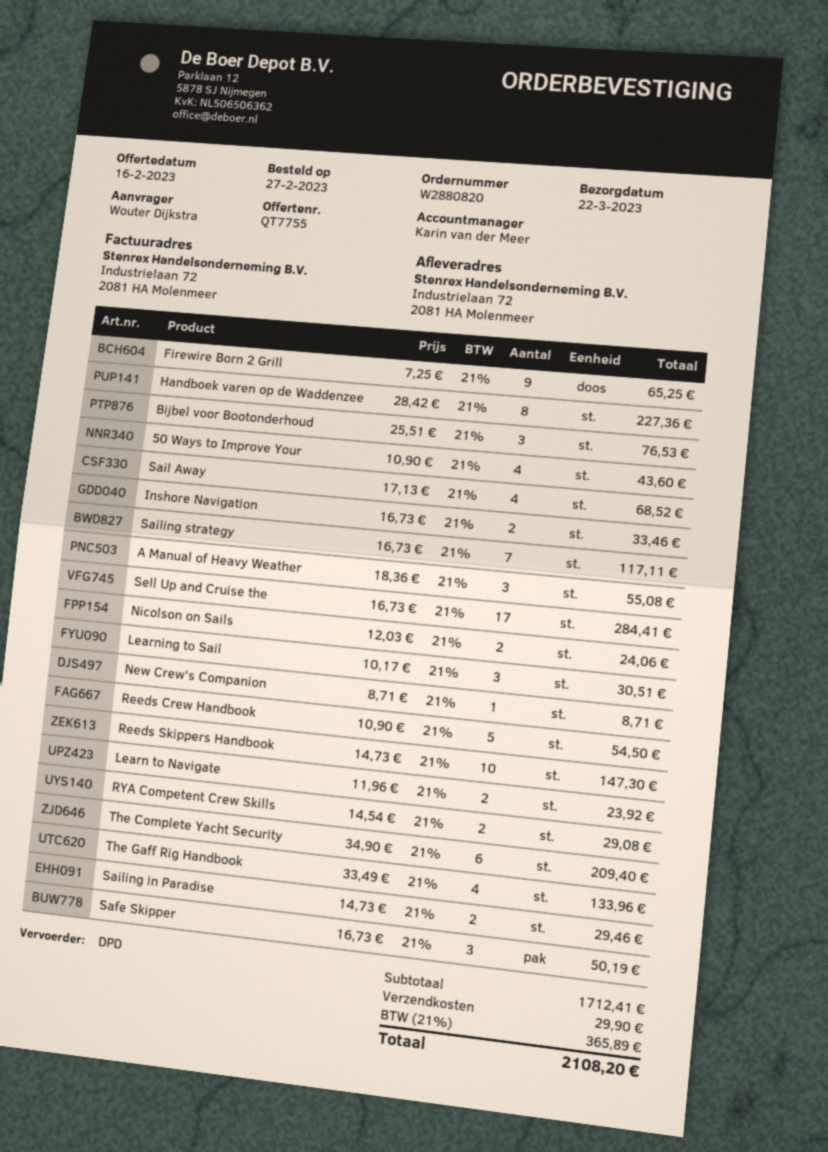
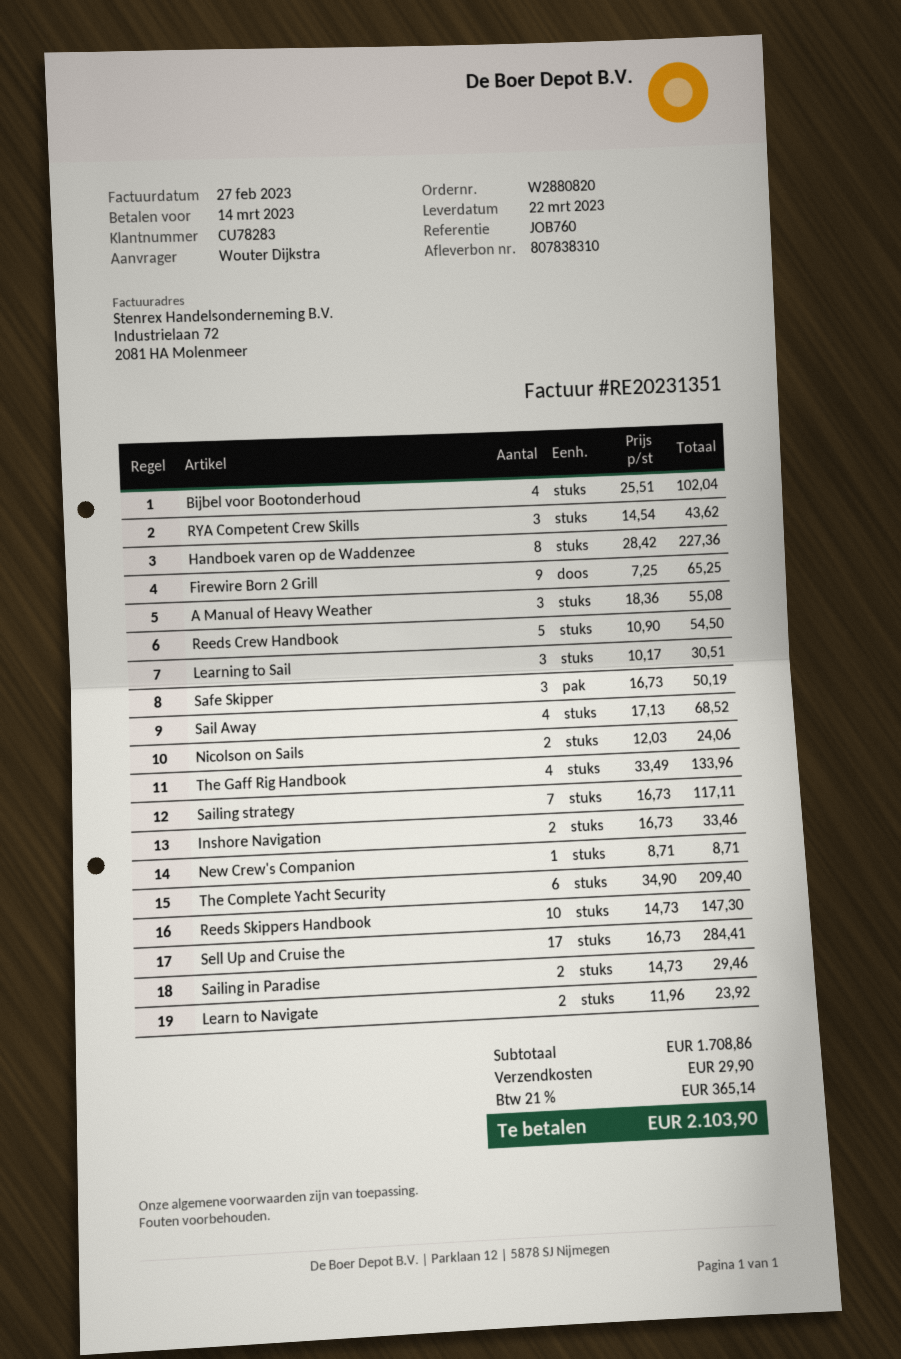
Bijbel voor Bootonderhoud: 3 x 25.51 = 76.53 -> 4 x 25.51 = 102.04
50 Ways to Improve Your: 4 x 10.90 = 43.60 -> none
RYA Competent Crew Skills: 2 x 14.54 = 29.08 -> 3 x 14.54 = 43.62
subtotal: 1712.41 -> 1708.86
tax: 21% = 365.89 -> 21% = 365.14
total: 2108.20 -> 2103.90

